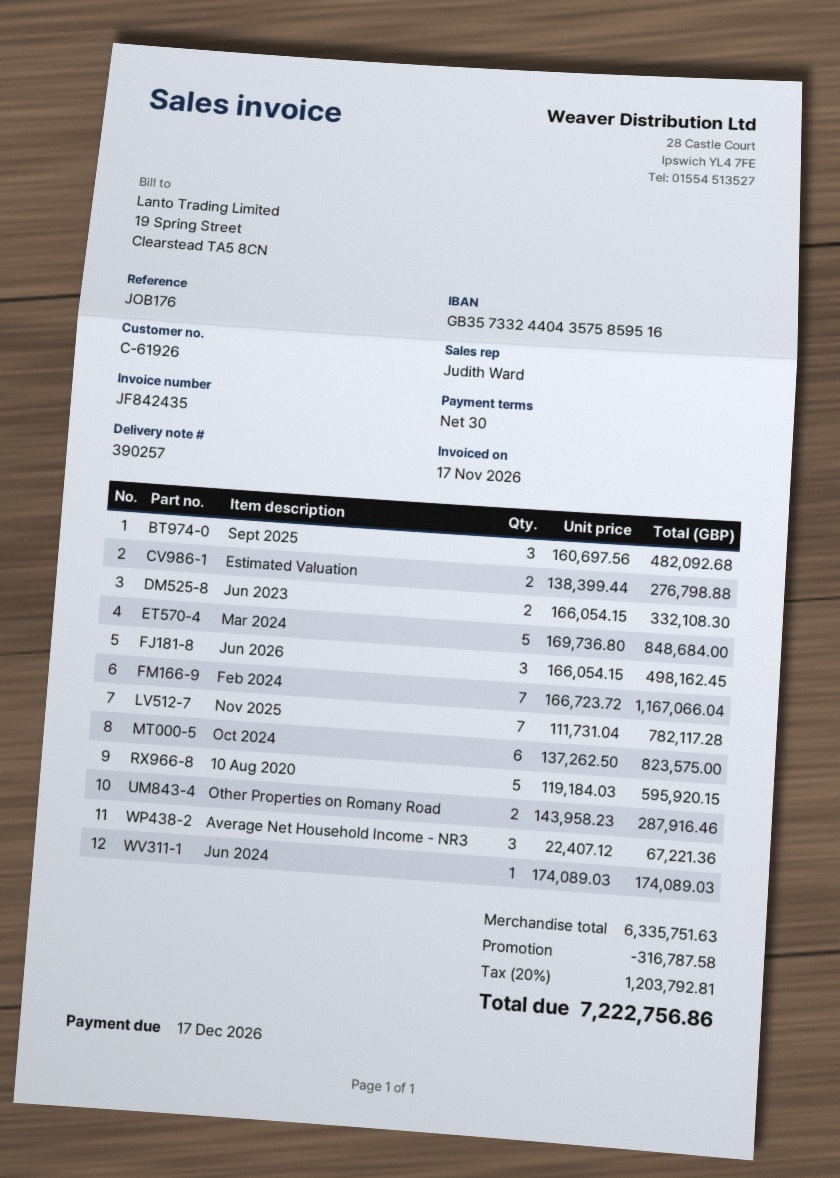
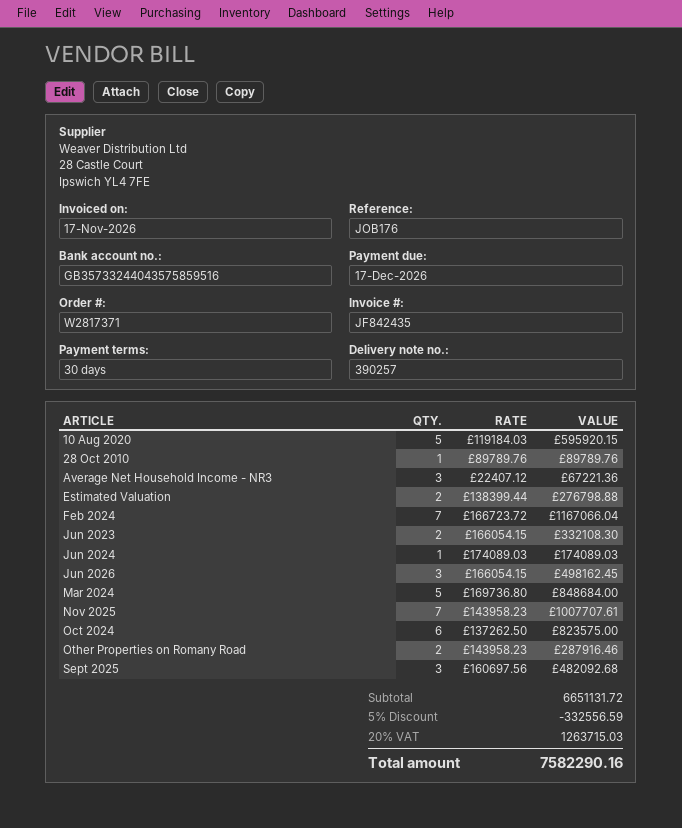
Nov 2025: 7 x 111731.04 = 782117.28 -> 7 x 143958.23 = 1007707.61
28 Oct 2010: none -> 1 x 89789.76 = 89789.76
subtotal: 6335751.63 -> 6651131.72
discount: 316787.58 -> 332556.59
tax: 20% = 1203792.81 -> 20% = 1263715.03
total: 7222756.86 -> 7582290.16

